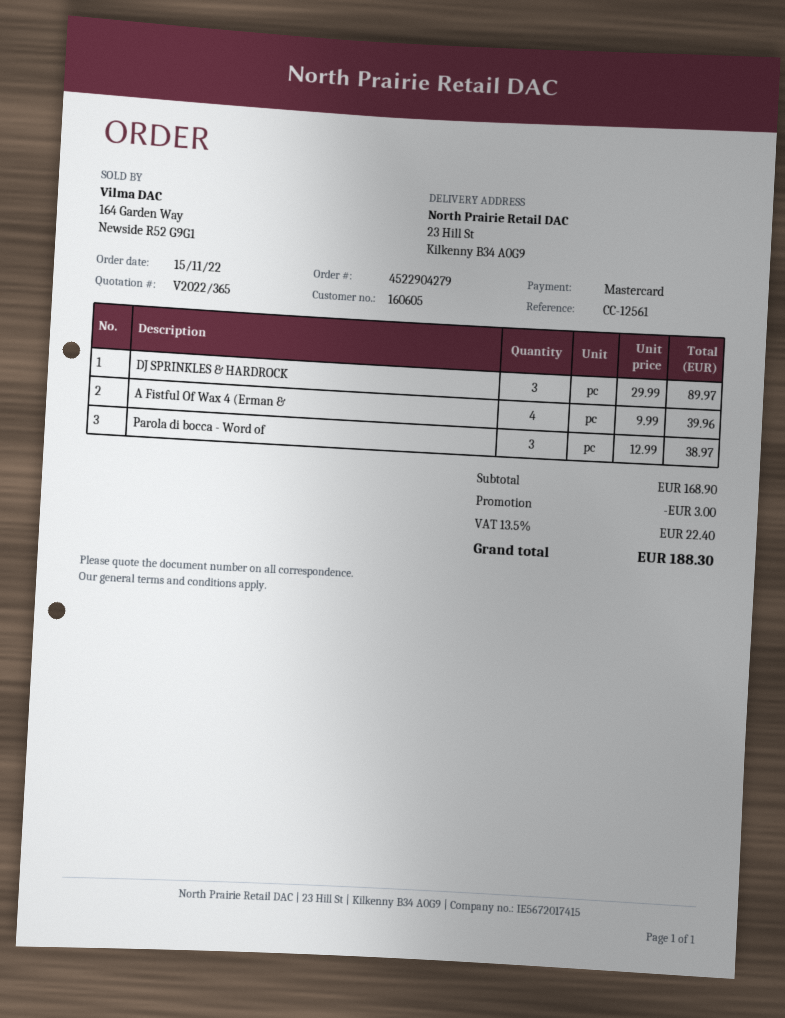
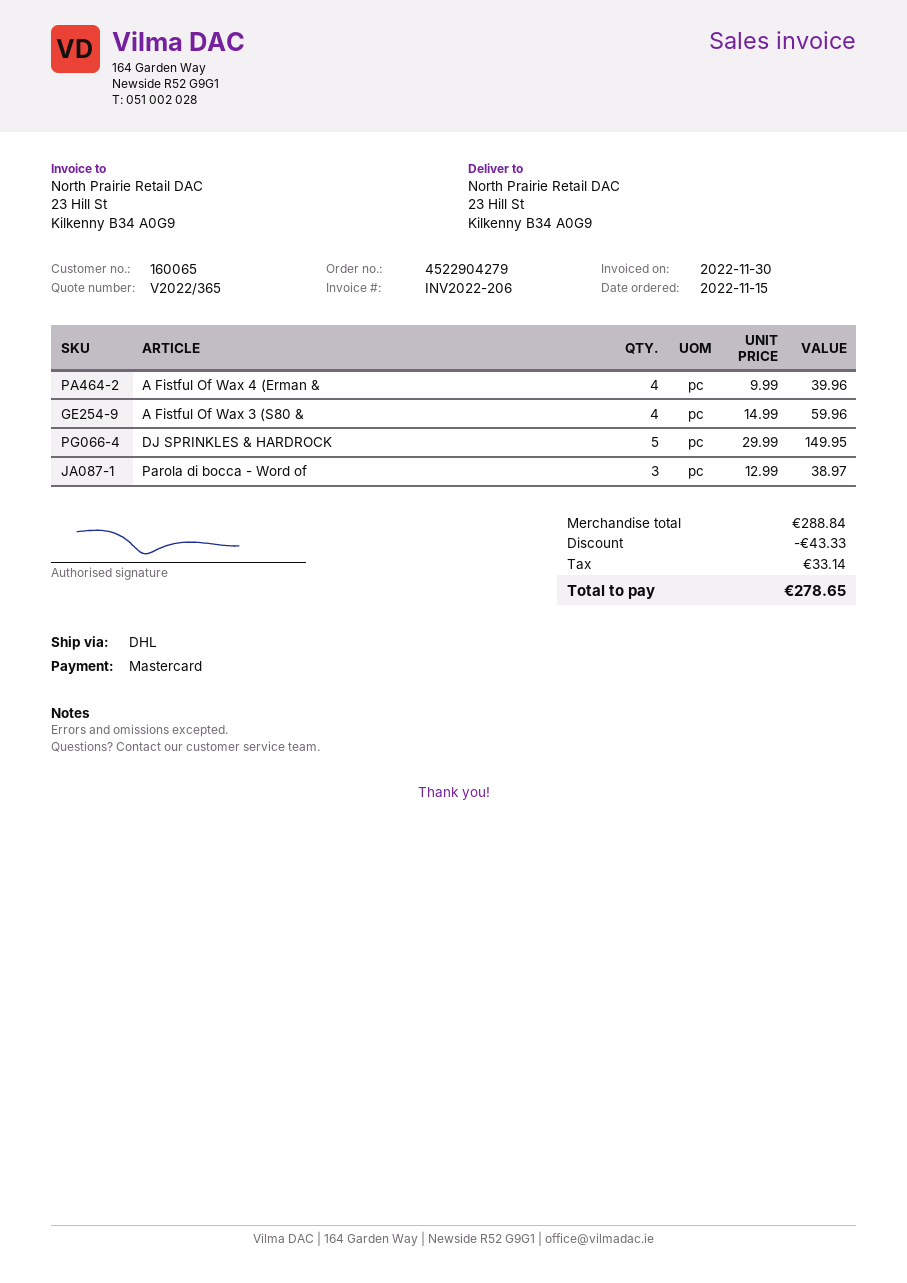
customer number: 160605 -> 160065
DJ SPRINKLES & HARDROCK: 3 x 29.99 = 89.97 -> 5 x 29.99 = 149.95
A Fistful Of Wax 3 (S80 &: none -> 4 x 14.99 = 59.96
subtotal: 168.90 -> 288.84
discount: 3.00 -> 43.33
tax: 22.40 -> 33.14
total: 188.30 -> 278.65

